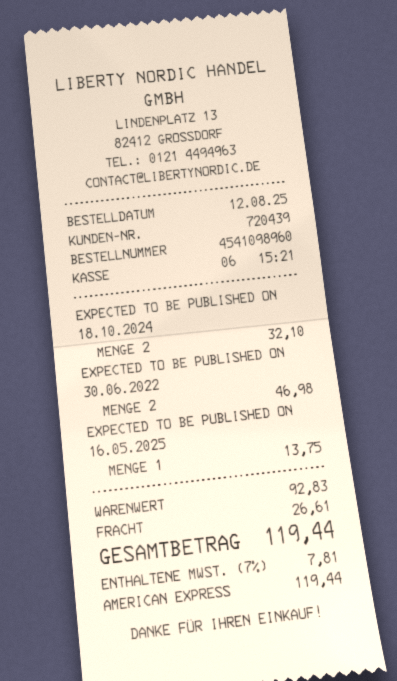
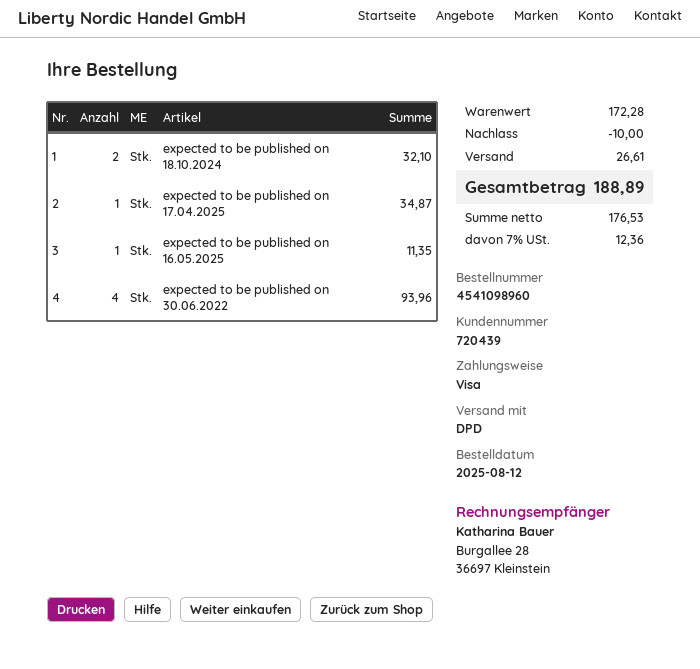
payment method: American Express -> Visa
EXPECTED TO BE PUBLISHED ON 30.06.2022: 2 for 46.98 -> 4 for 93.96
EXPECTED TO BE PUBLISHED ON 16.05.2025: 1 for 13.75 -> 1 for 11.35
expected to be published on 17.04.2025: none -> 1 for 34.87
subtotal: 92.83 -> 172.28
discount: none -> 10.00
tax: 7% = 7.81 -> 7% = 12.36
total: 119.44 -> 188.89

